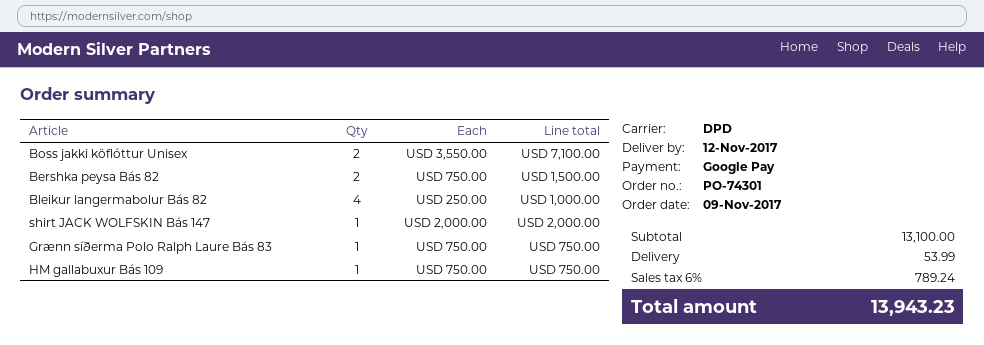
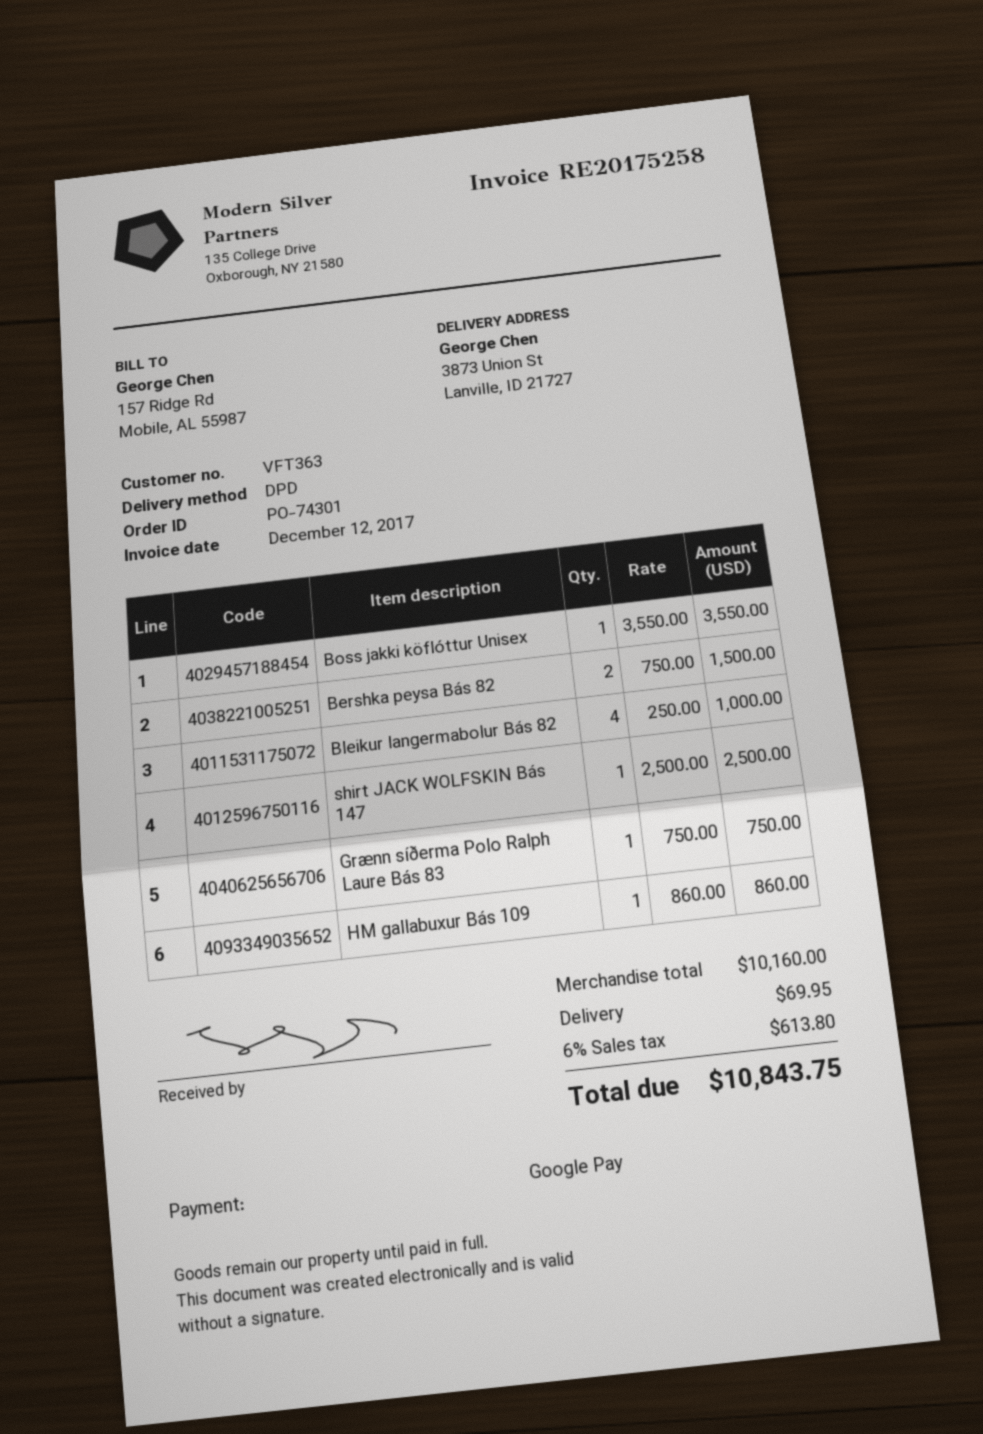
Boss jakki köflóttur Unisex: 2 x 3550.00 = 7100.00 -> 1 x 3550.00 = 3550.00
shirt JACK WOLFSKIN Bás 147: 1 x 2000.00 = 2000.00 -> 1 x 2500.00 = 2500.00
HM gallabuxur Bás 109: 1 x 750.00 = 750.00 -> 1 x 860.00 = 860.00
subtotal: 13100.00 -> 10160.00
shipping: 53.99 -> 69.95
tax: 6% = 789.24 -> 6% = 613.80
total: 13943.23 -> 10843.75

